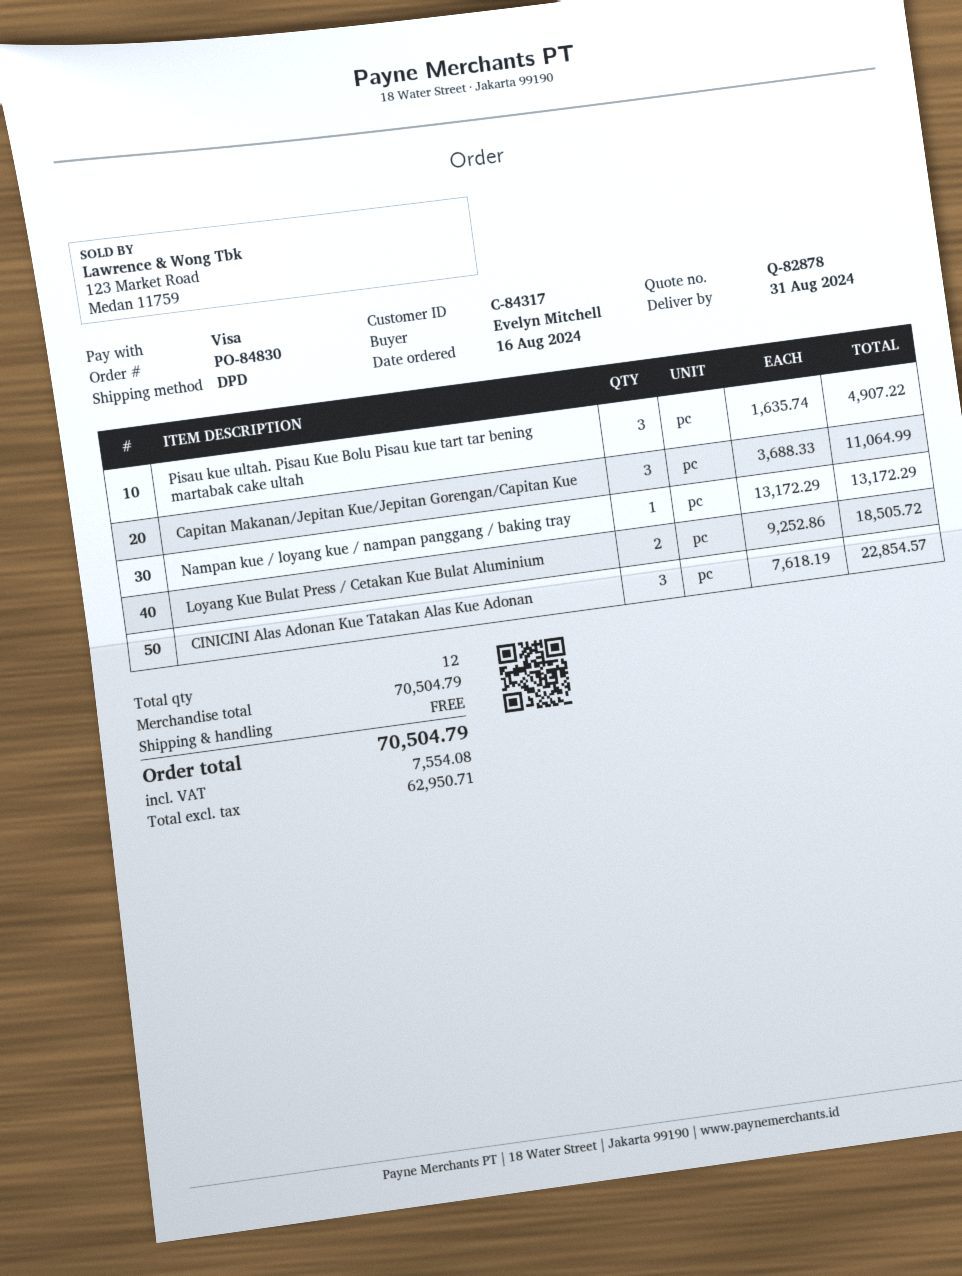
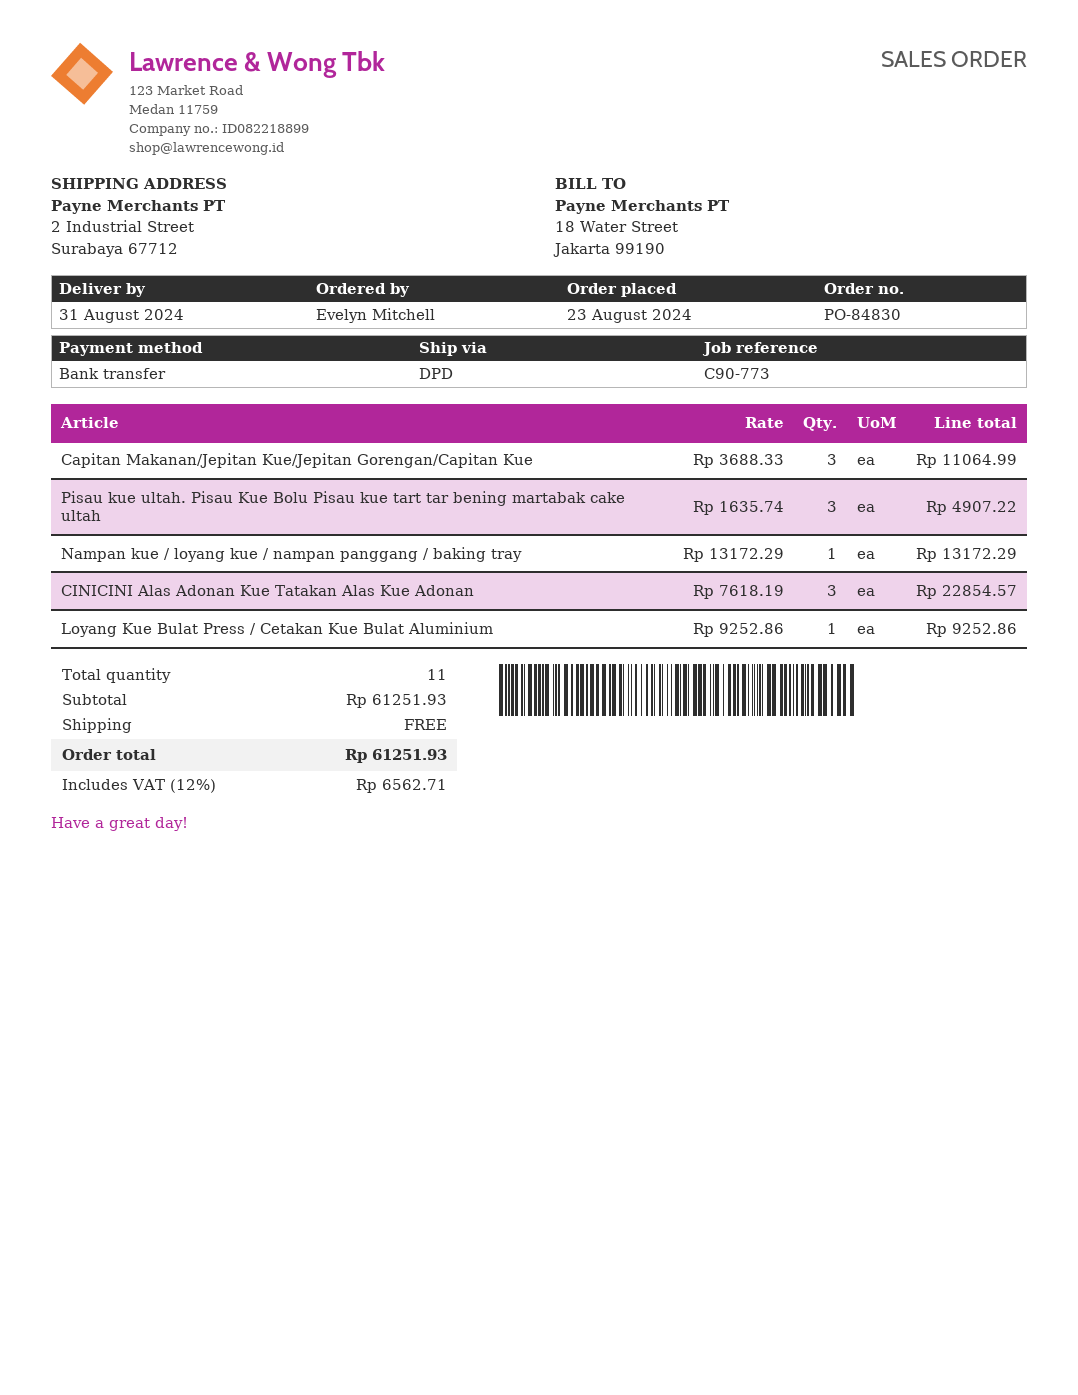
order date: 2024-08-16 -> 2024-08-23
payment method: Visa -> bank transfer
Loyang Kue Bulat Press / Cetakan Kue Bulat Aluminium: 2 x 9252.86 = 18505.72 -> 1 x 9252.86 = 9252.86
total quantity: 12 -> 11
subtotal: 70504.79 -> 61251.93
tax: 7554.08 -> 6562.71
total: 70504.79 -> 61251.93

